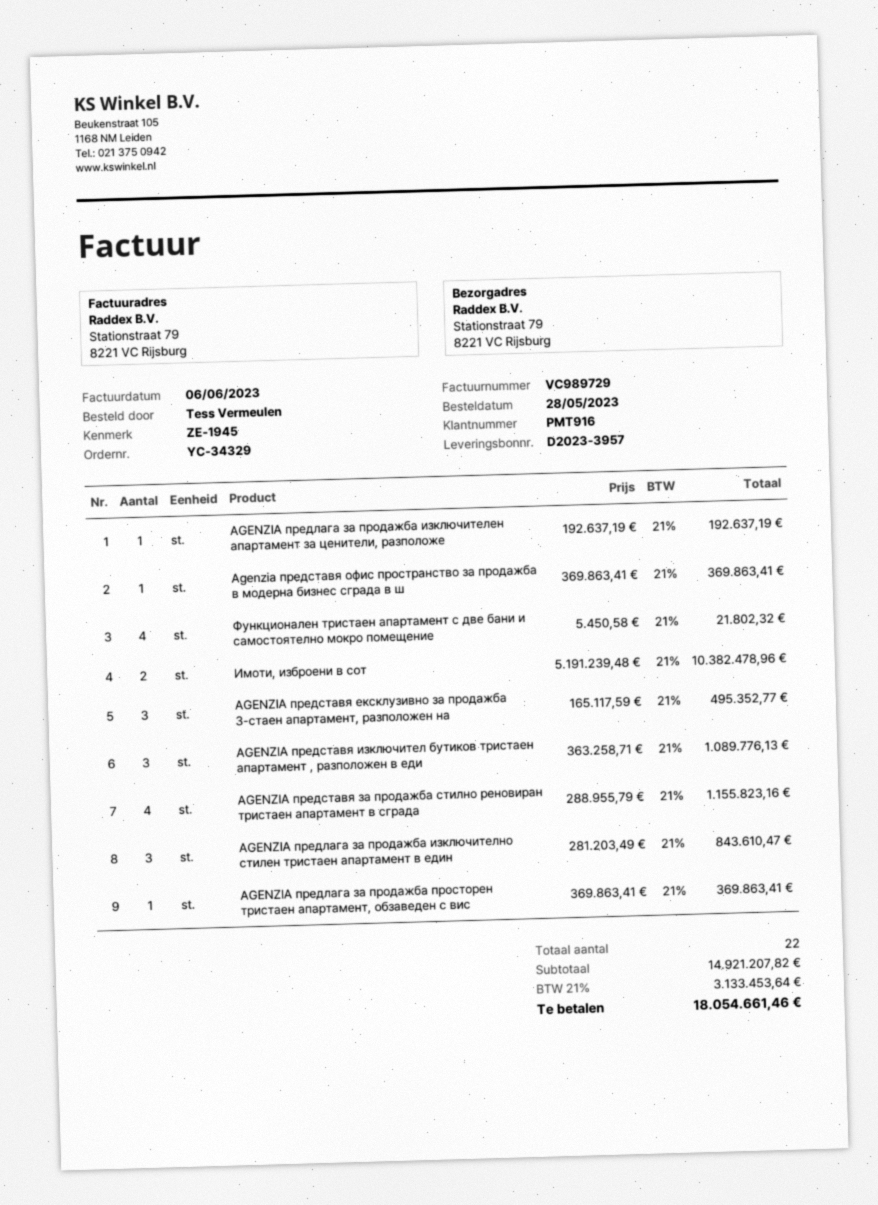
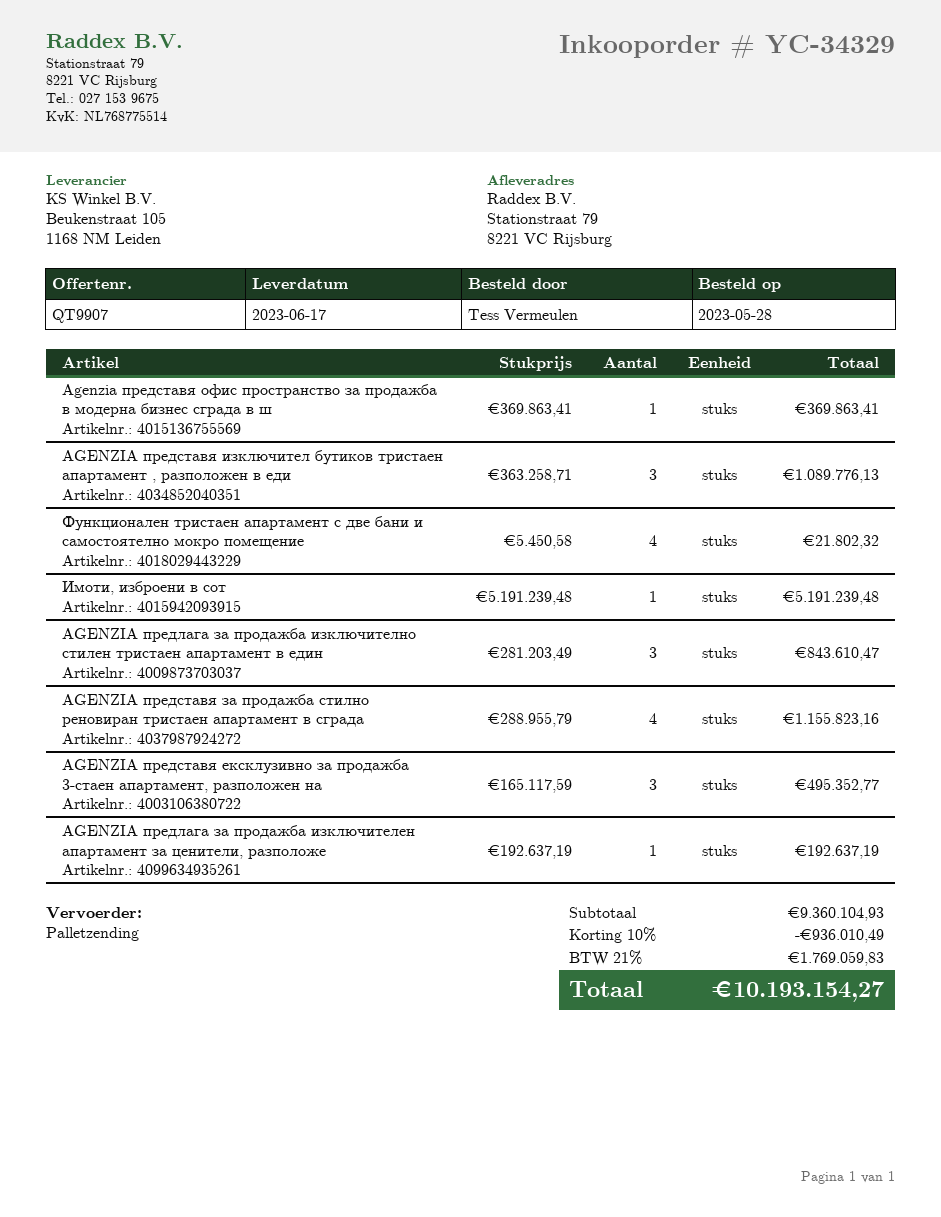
Имоти, изброени в сот: 2 x 5191239.48 = 10382478.96 -> 1 x 5191239.48 = 5191239.48
AGENZIA предлага за продажба просторен тристаен апартамент, обзаведен с вис: 1 x 369863.41 = 369863.41 -> none
subtotal: 14921207.82 -> 9360104.93
discount: none -> 10% = 936010.49
tax: 21% = 3133453.64 -> 21% = 1769059.83
total: 18054661.46 -> 10193154.27

